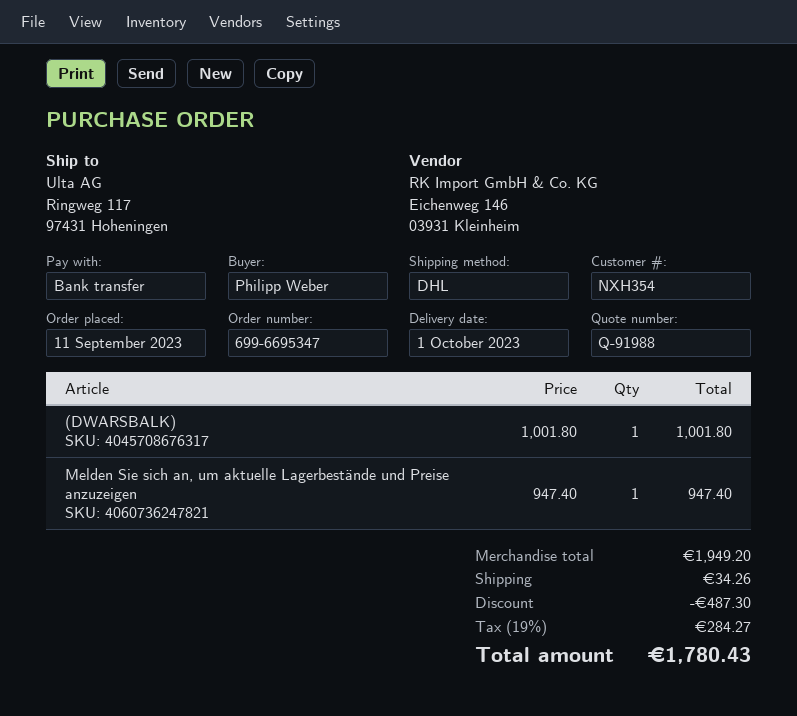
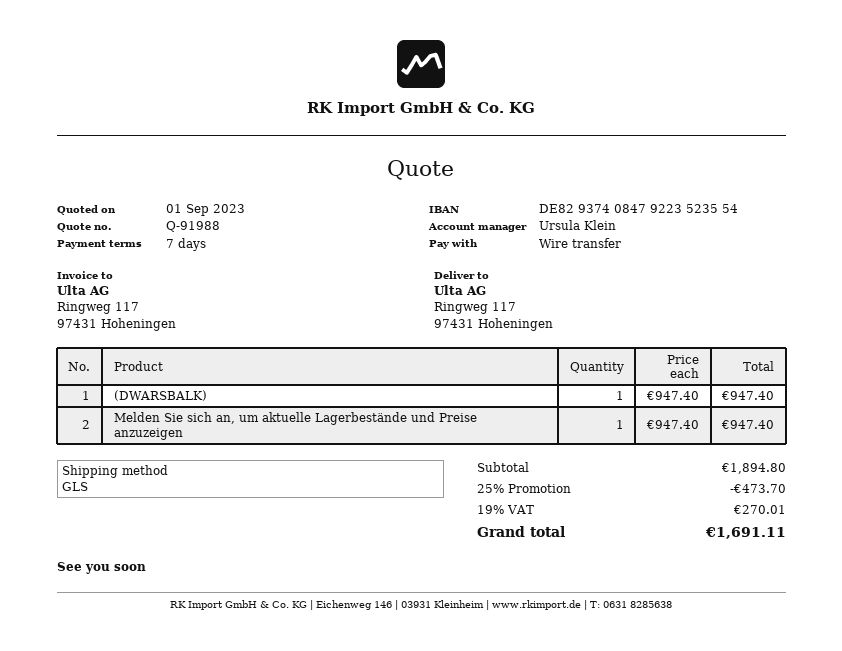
shipping method: DHL -> GLS
(DWARSBALK): 1 x 1001.80 = 1001.80 -> 1 x 947.40 = 947.40
subtotal: 1949.20 -> 1894.80
discount: 487.30 -> 473.70
shipping: 34.26 -> none
tax: 19% = 284.27 -> 19% = 270.01
total: 1780.43 -> 1691.11

